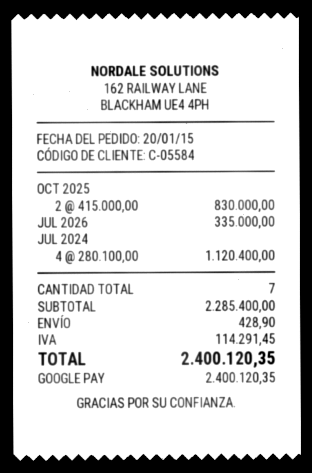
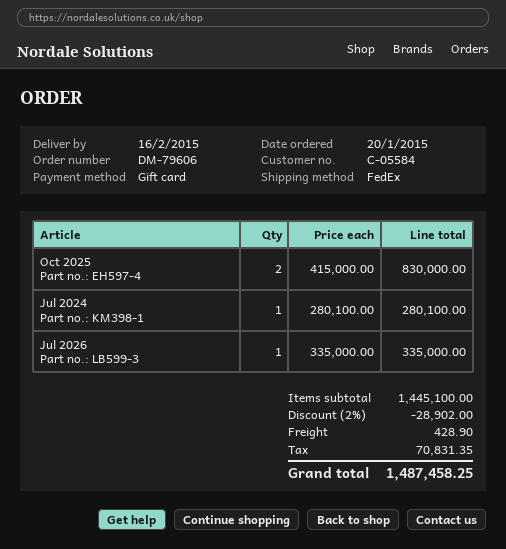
payment method: Google Pay -> gift card
JUL 2024: 4 x 280100.00 = 1120400.00 -> 1 x 280100.00 = 280100.00
subtotal: 2285400.00 -> 1445100.00
discount: none -> 2% = 28902.00
tax: 114291.45 -> 70831.35
total: 2400120.35 -> 1487458.25

